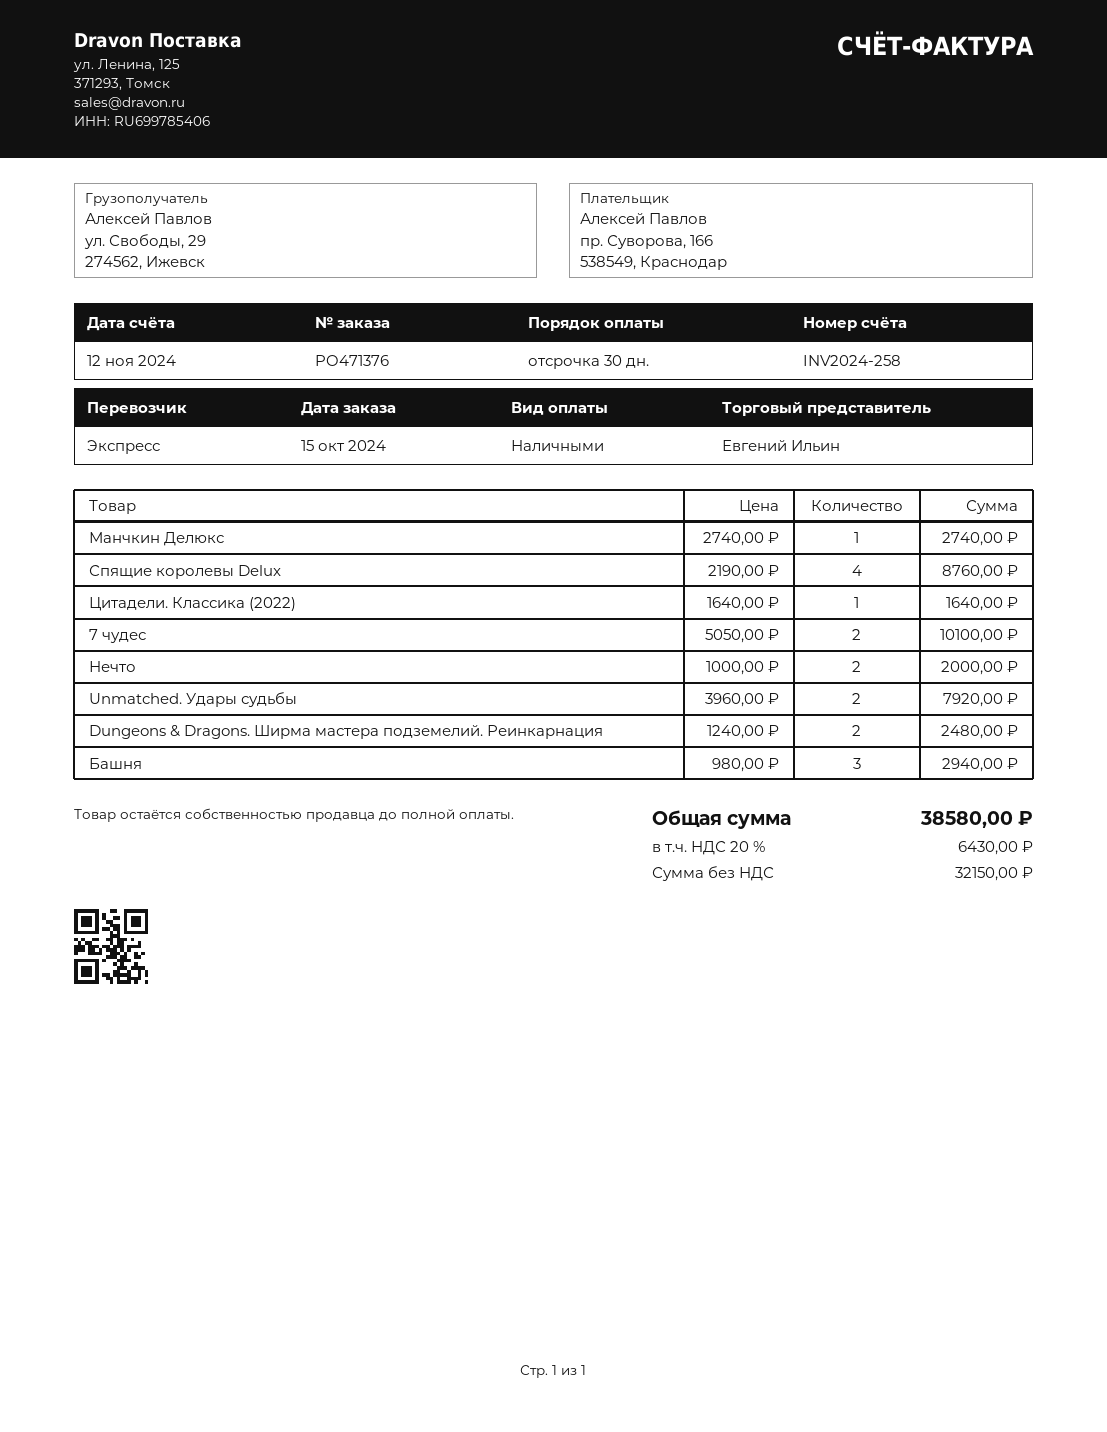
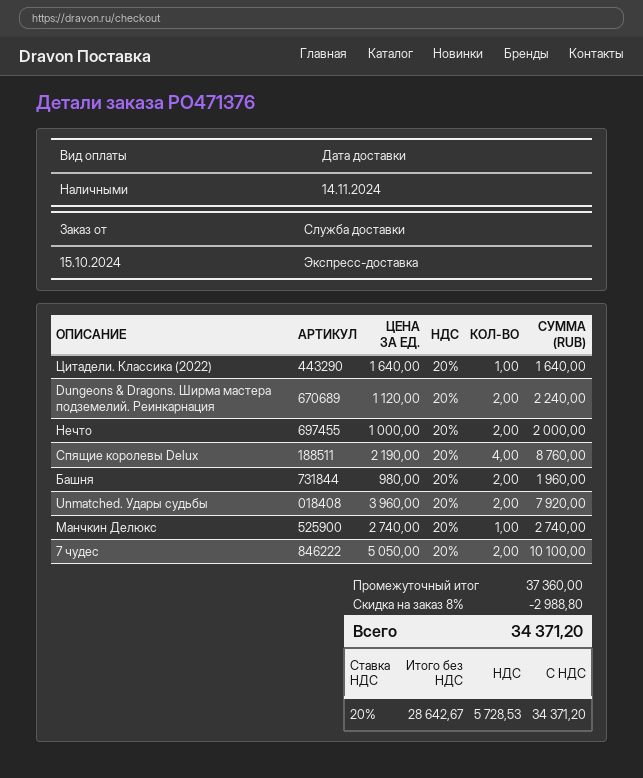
Dungeons & Dragons. Ширма мастера подземелий. Реинкарнация: 2 x 1240.00 = 2480.00 -> 2 x 1120.00 = 2240.00
Башня: 3 x 980.00 = 2940.00 -> 2 x 980.00 = 1960.00
discount: none -> 8% = 2988.80
net: 32150.00 -> 28642.67
tax: 20% = 6430.00 -> 20% = 5728.53
total: 38580.00 -> 34371.20

